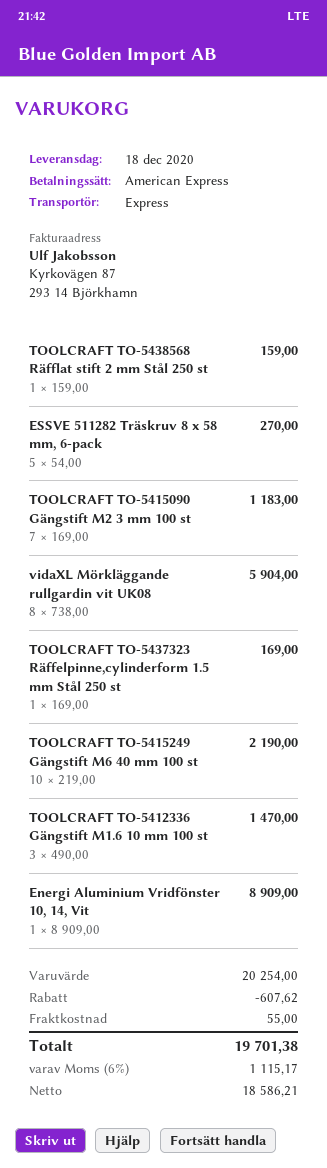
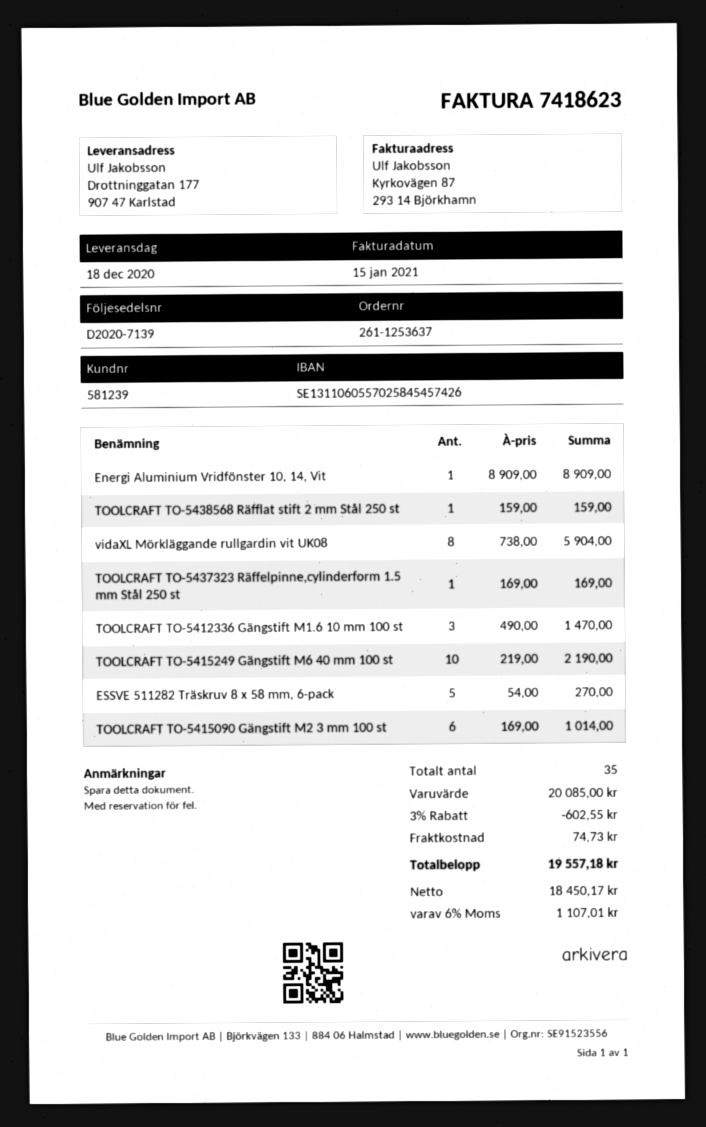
TOOLCRAFT TO-5415090 Gängstift M2 3 mm 100 st: 7 x 169.00 = 1183.00 -> 6 x 169.00 = 1014.00
subtotal: 20254.00 -> 20085.00
discount: 607.62 -> 602.55
shipping: 55.00 -> 74.73
net: 18586.21 -> 18450.17
tax: 6% = 1115.17 -> 6% = 1107.01
total: 19701.38 -> 19557.18

